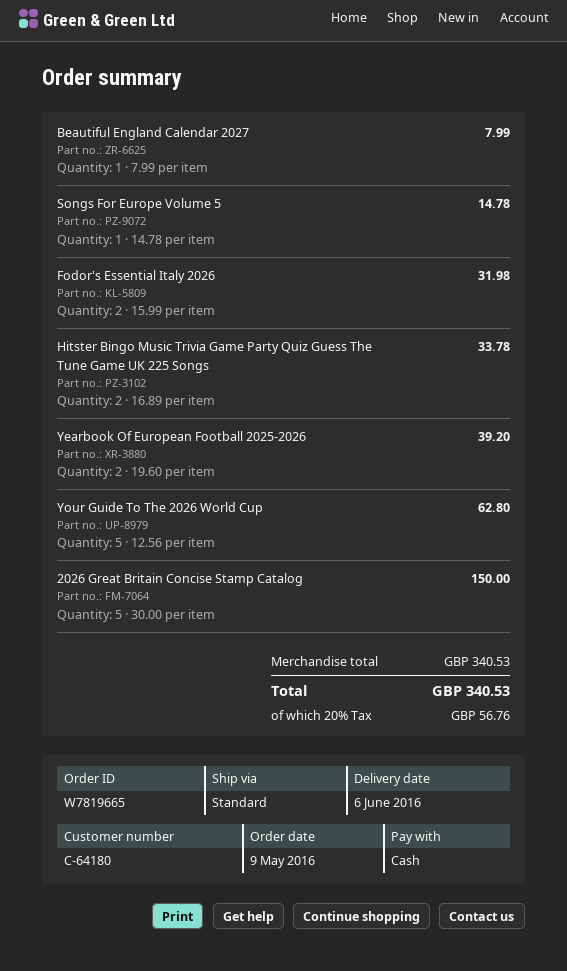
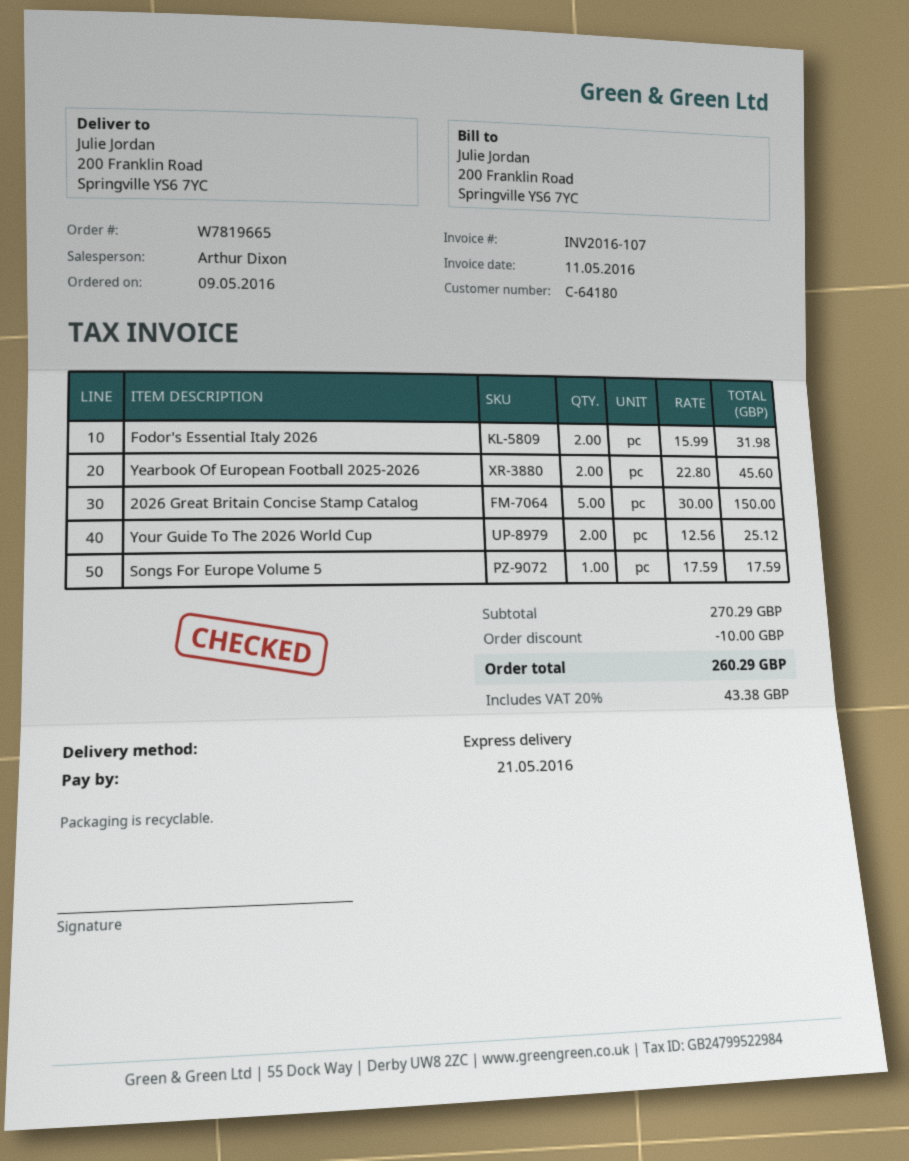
shipping method: standard -> express
Beautiful England Calendar 2027: 1 x 7.99 = 7.99 -> none
Songs For Europe Volume 5: 1 x 14.78 = 14.78 -> 1 x 17.59 = 17.59
Hitster Bingo Music Trivia Game Party Quiz Guess The Tune Game UK 225 Songs: 2 x 16.89 = 33.78 -> none
Yearbook Of European Football 2025-2026: 2 x 19.60 = 39.20 -> 2 x 22.80 = 45.60
Your Guide To The 2026 World Cup: 5 x 12.56 = 62.80 -> 2 x 12.56 = 25.12
subtotal: 340.53 -> 270.29
discount: none -> 10.00
tax: 20% = 56.76 -> 20% = 43.38
total: 340.53 -> 260.29

